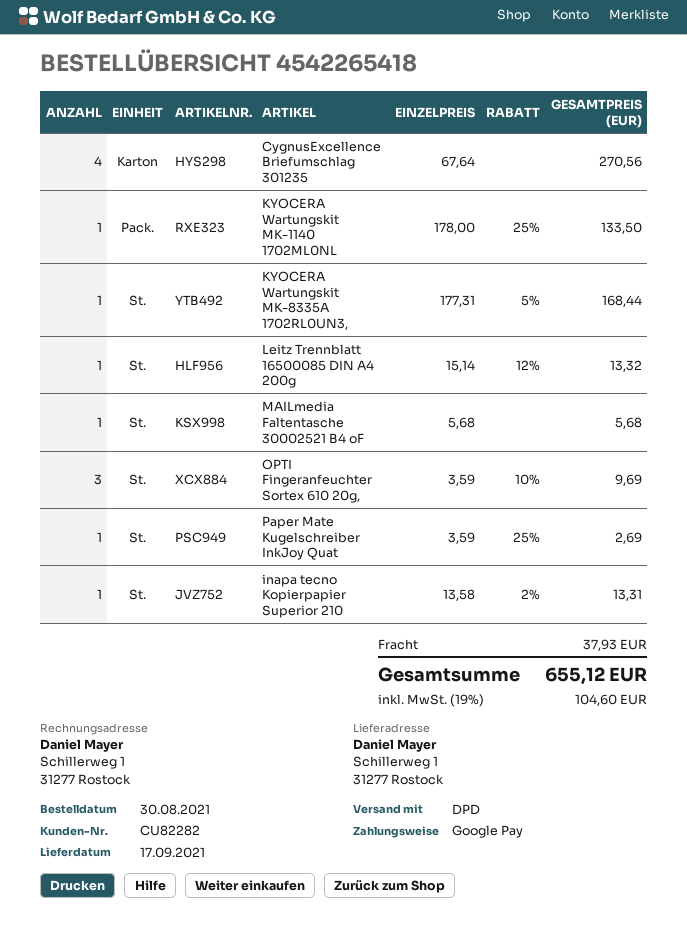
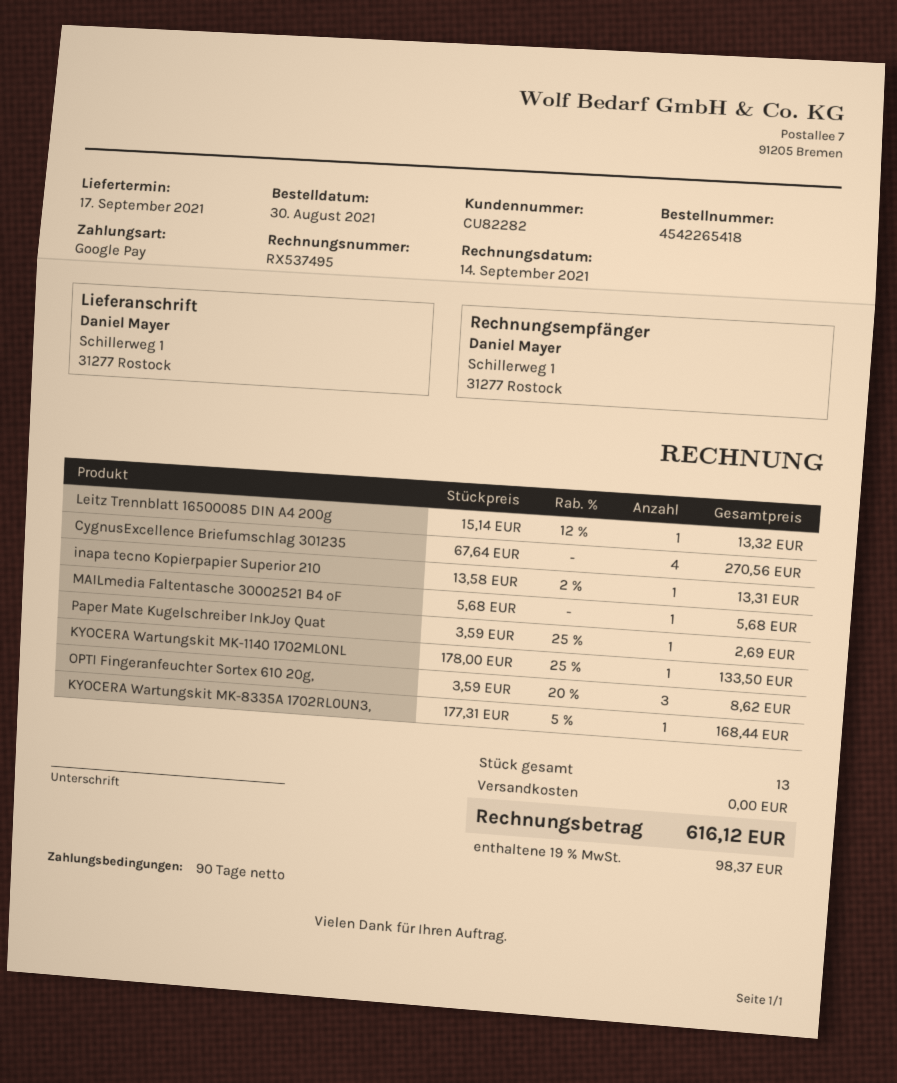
OPTI Fingeranfeuchter Sortex 610 20g,: 3 x 3.59 - 10% = 9.69 -> 3 x 3.59 - 20% = 8.62
shipping: 37.93 -> 0.00
tax: 19% = 104.60 -> 19% = 98.37
total: 655.12 -> 616.12

